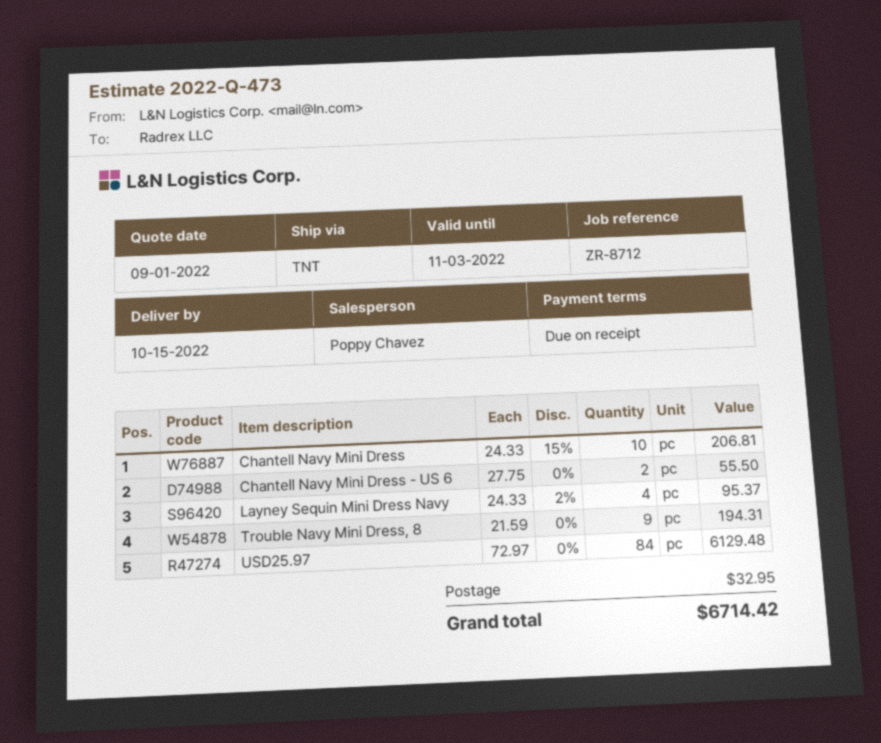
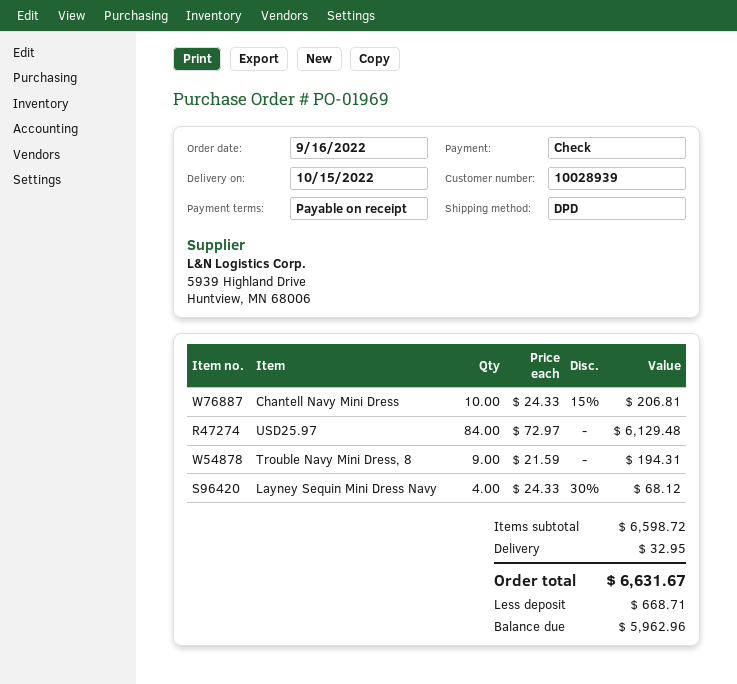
shipping method: TNT -> DPD
Chantell Navy Mini Dress - US 6: 2 x 27.75 = 55.50 -> none
Layney Sequin Mini Dress Navy: 4 x 24.33 - 2% = 95.37 -> 4 x 24.33 - 30% = 68.12
total: 6714.42 -> 6631.67

